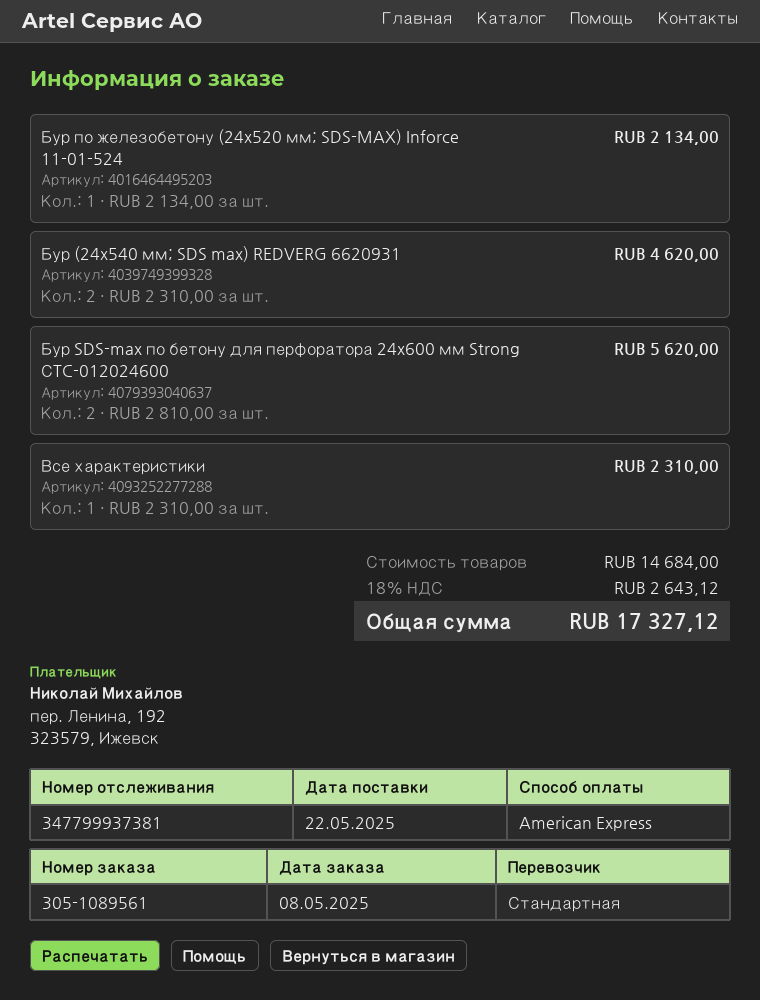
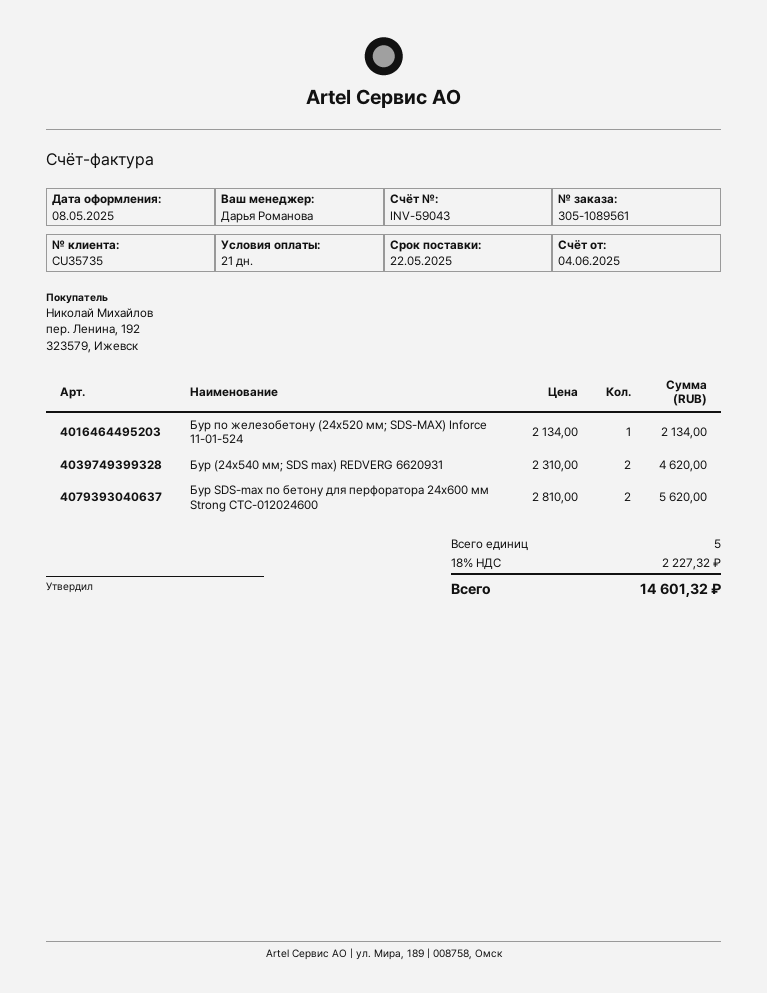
Все характеристики: 1 x 2310.00 = 2310.00 -> none
tax: 18% = 2643.12 -> 18% = 2227.32
total: 17327.12 -> 14601.32

